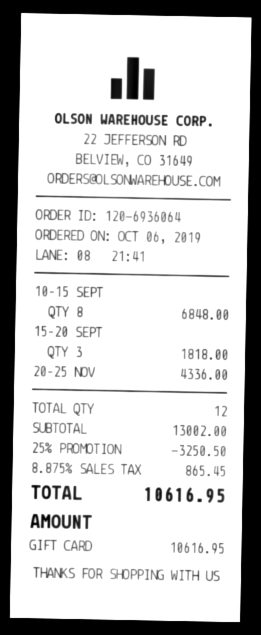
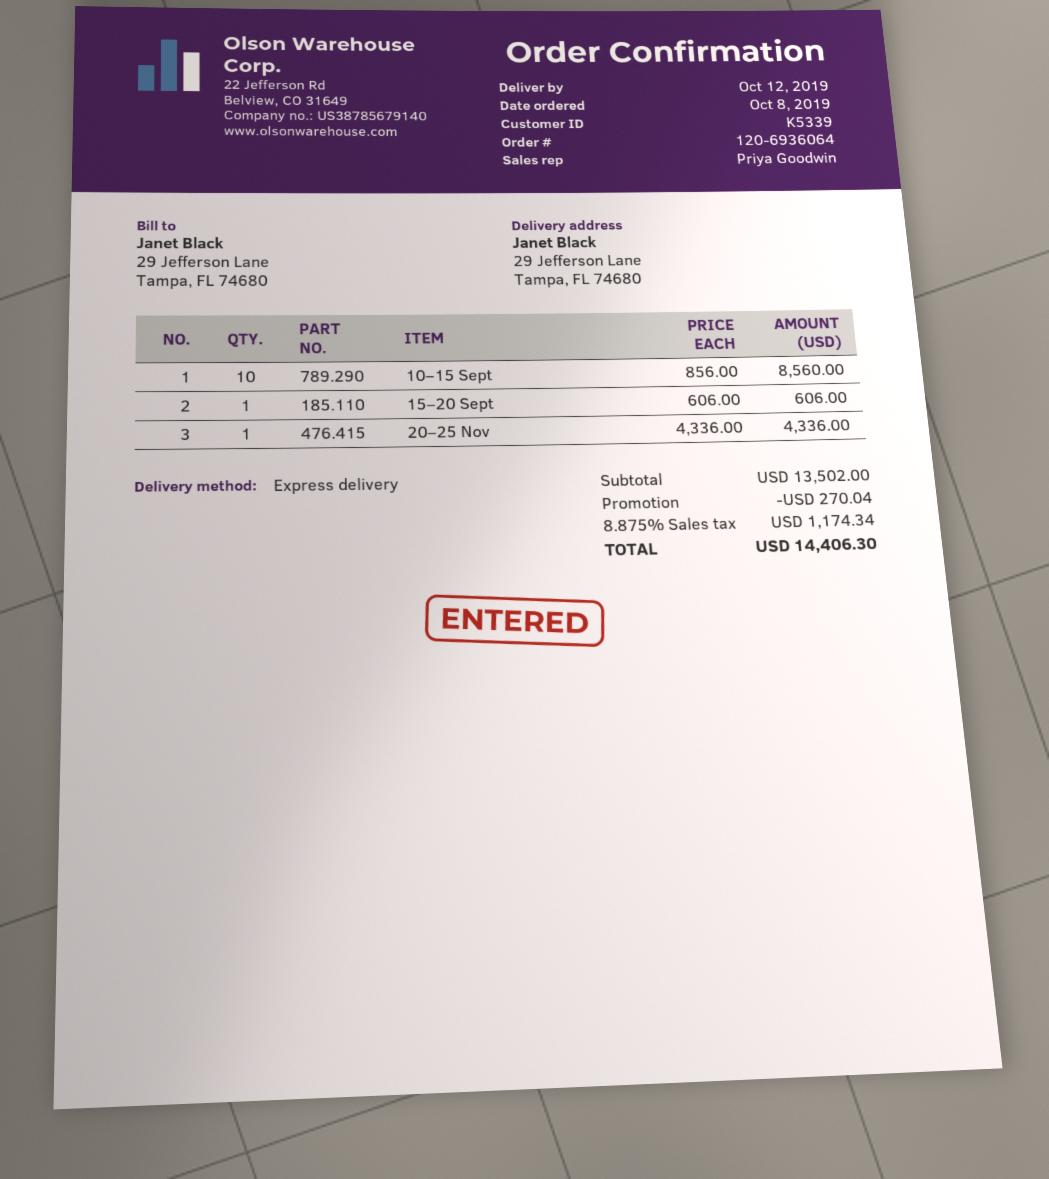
order date: 2019-10-06 -> 2019-10-08
10–15 SEPT: 8 for 6848.00 -> 10 for 8560.00
15–20 SEPT: 3 for 1818.00 -> 1 for 606.00
subtotal: 13002.00 -> 13502.00
discount: 3250.50 -> 270.04
tax: 8.875% = 865.45 -> 8.875% = 1174.34
total: 10616.95 -> 14406.30

